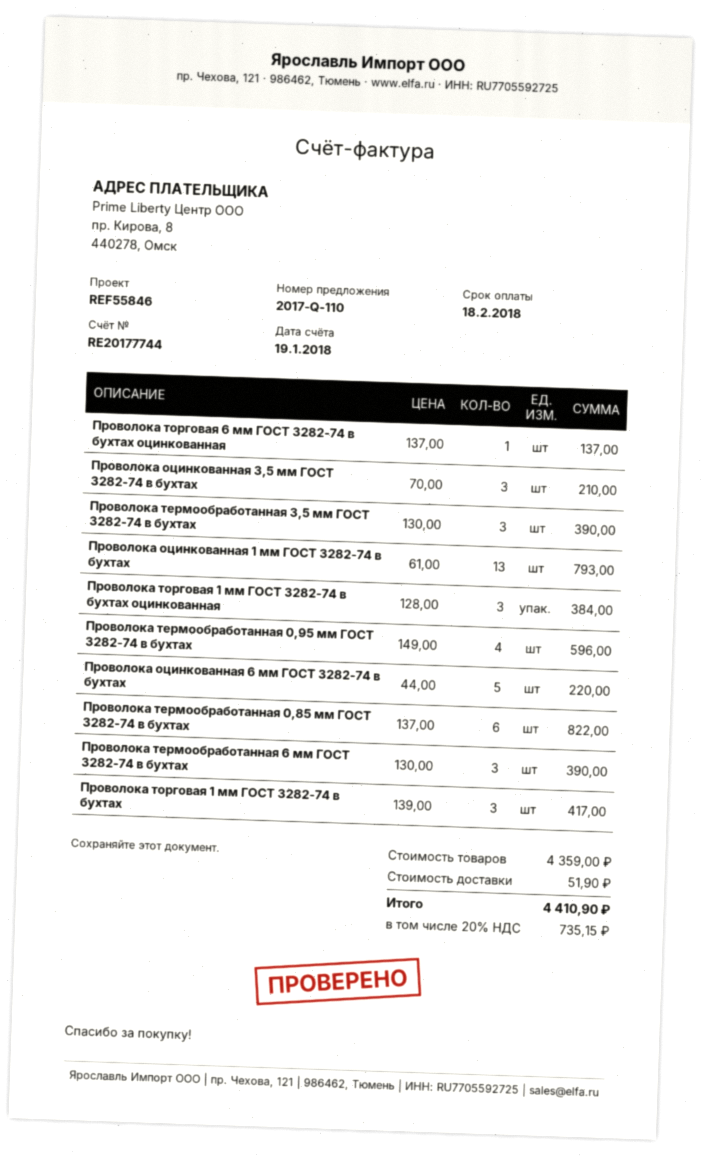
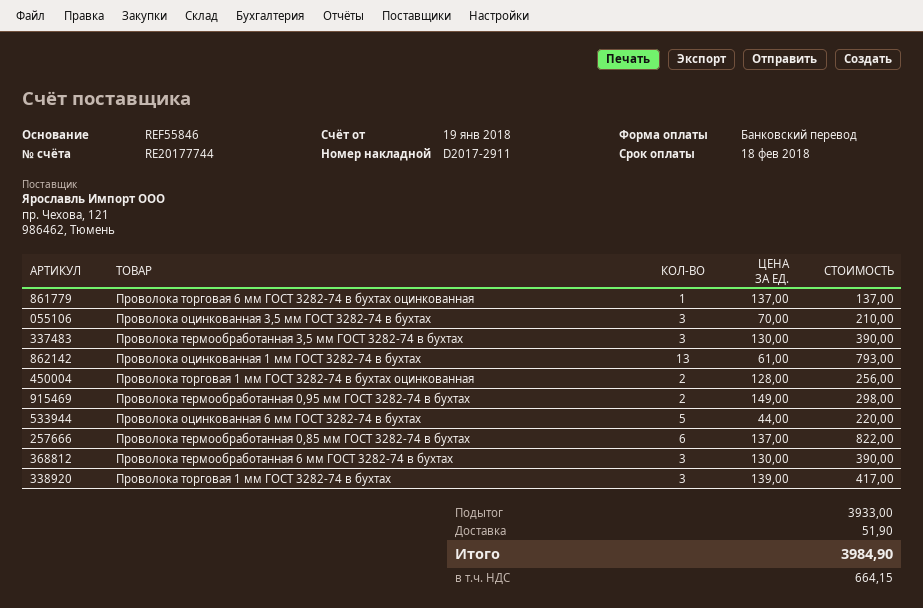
Проволока торговая 1 мм ГОСТ 3282-74 в бухтах оцинкованная: 3 x 128.00 = 384.00 -> 2 x 128.00 = 256.00
Проволока термообработанная 0,95 мм ГОСТ 3282-74 в бухтах: 4 x 149.00 = 596.00 -> 2 x 149.00 = 298.00
subtotal: 4359.00 -> 3933.00
tax: 735.15 -> 664.15
total: 4410.90 -> 3984.90

